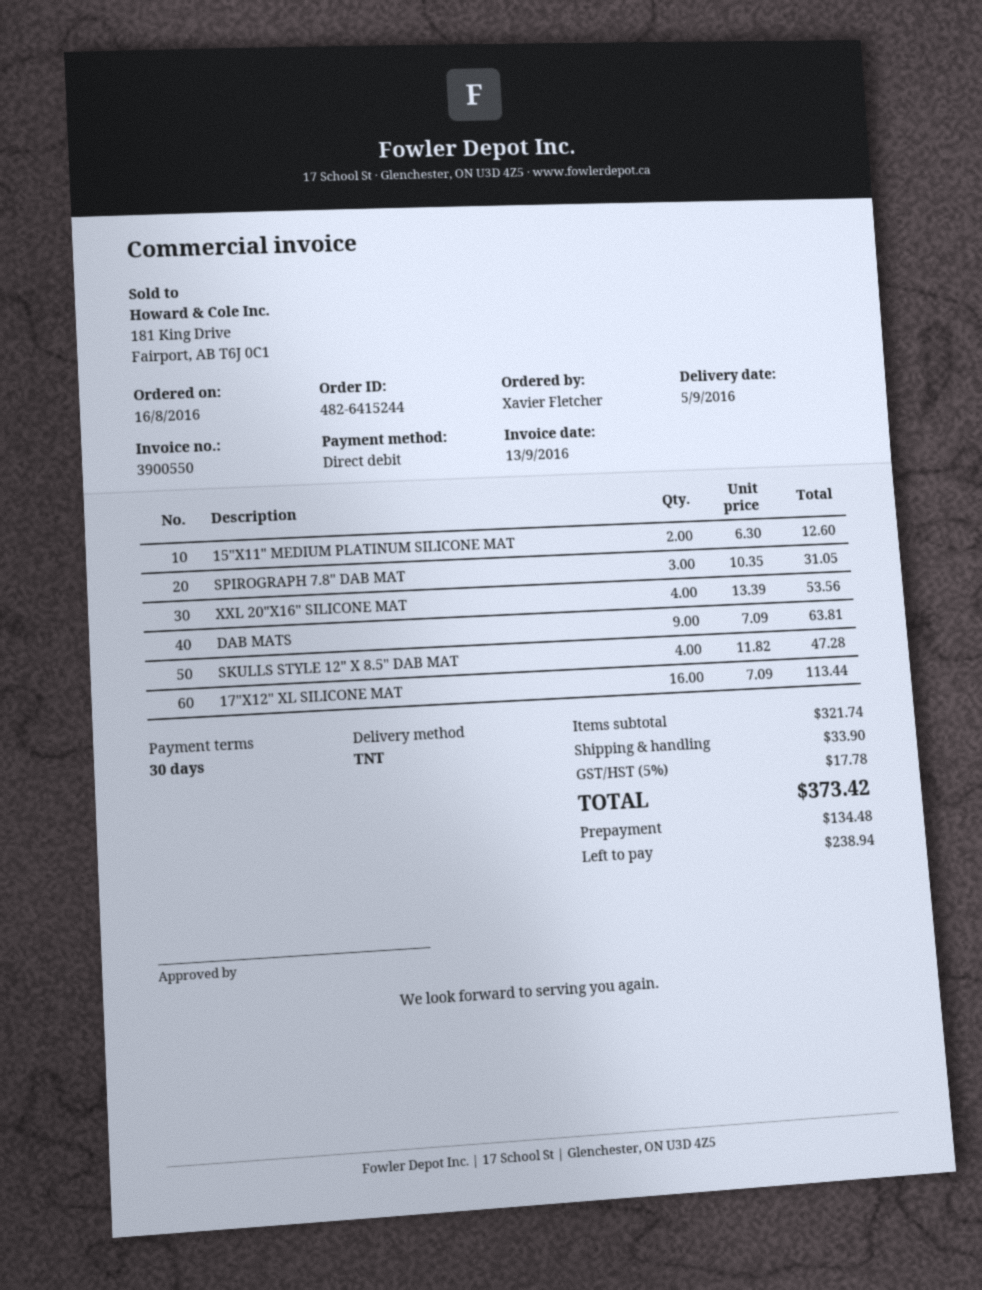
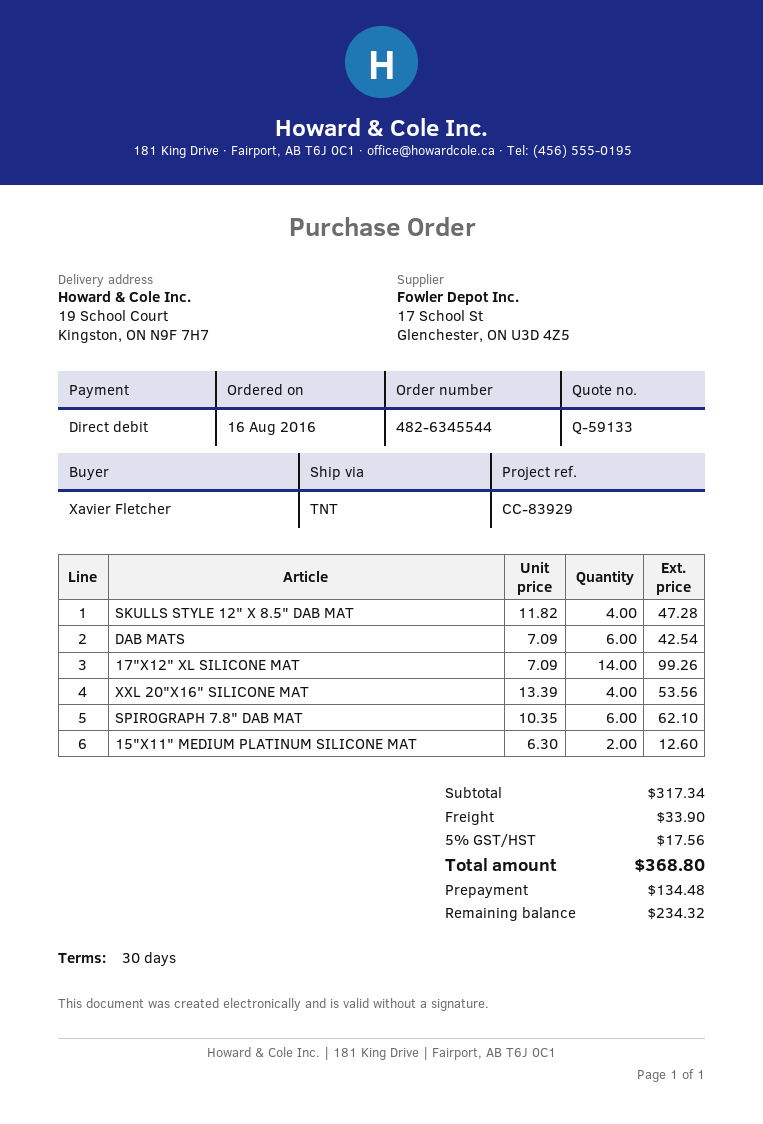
order number: 482-6415244 -> 482-6345544
SPIROGRAPH 7.8" DAB MAT: 3 x 10.35 = 31.05 -> 6 x 10.35 = 62.10
DAB MATS: 9 x 7.09 = 63.81 -> 6 x 7.09 = 42.54
17"X12" XL SILICONE MAT: 16 x 7.09 = 113.44 -> 14 x 7.09 = 99.26
subtotal: 321.74 -> 317.34
tax: 5% = 17.78 -> 5% = 17.56
total: 373.42 -> 368.80
balance: 238.94 -> 234.32

